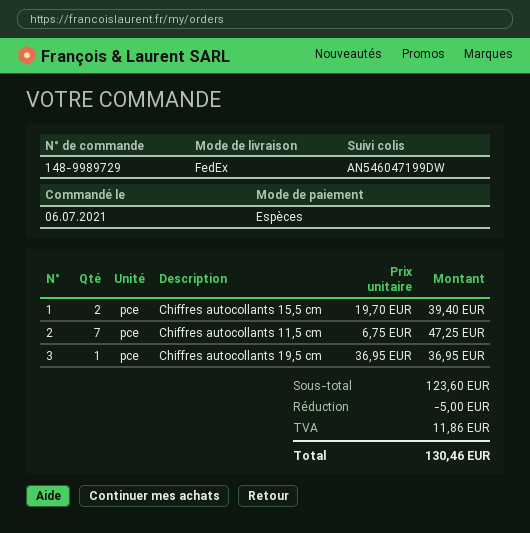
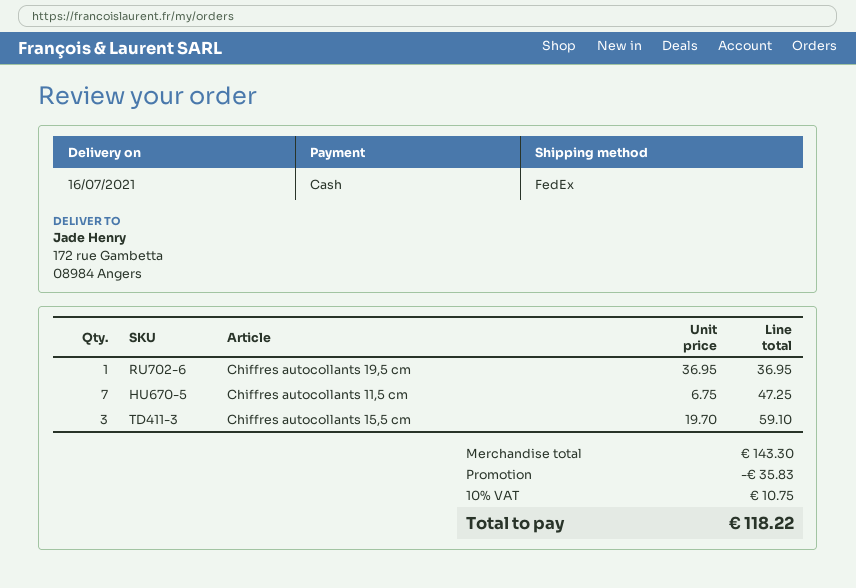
Chiffres autocollants 15,5 cm: 2 x 19.70 = 39.40 -> 3 x 19.70 = 59.10
subtotal: 123.60 -> 143.30
discount: 5.00 -> 35.83
tax: 11.86 -> 10.75
total: 130.46 -> 118.22

